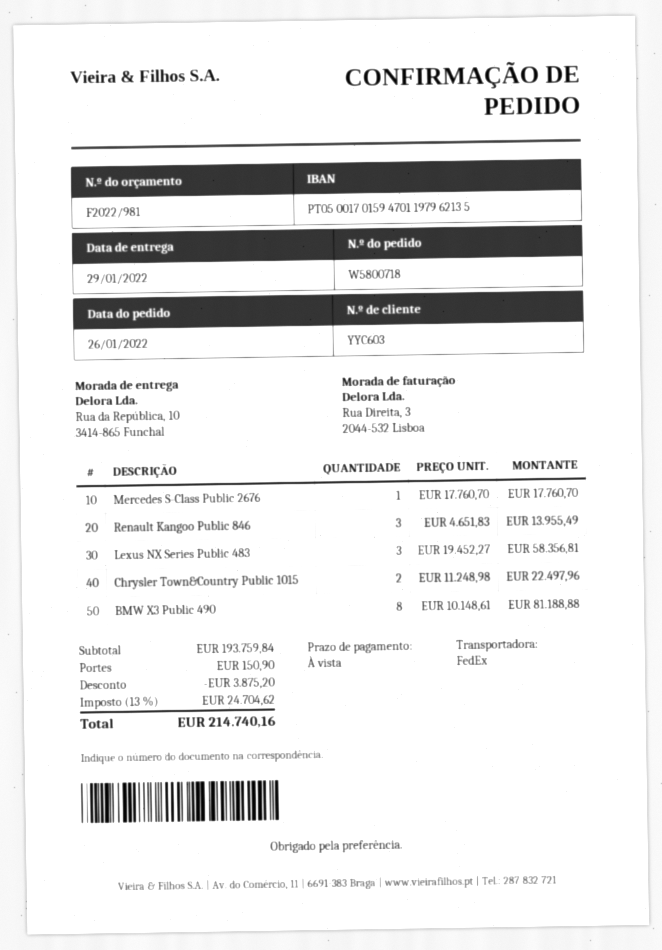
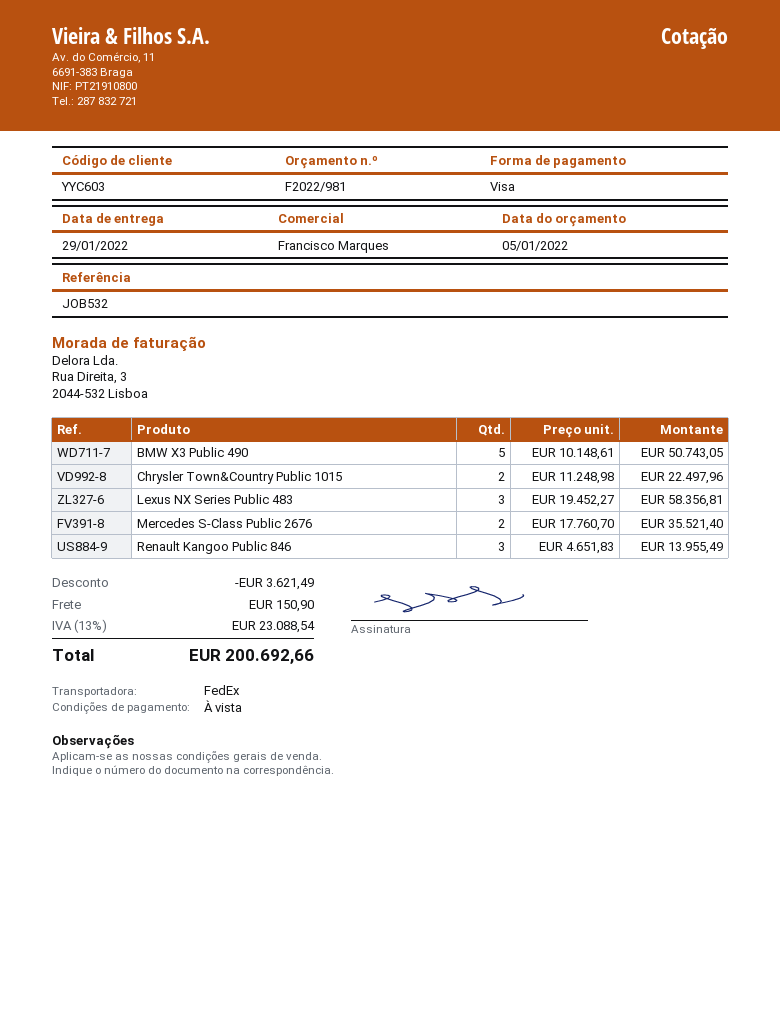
Mercedes S-Class Public 2676: 1 x 17760.70 = 17760.70 -> 2 x 17760.70 = 35521.40
BMW X3 Public 490: 8 x 10148.61 = 81188.88 -> 5 x 10148.61 = 50743.05
discount: 3875.20 -> 3621.49
tax: 13% = 24704.62 -> 13% = 23088.54
total: 214740.16 -> 200692.66

